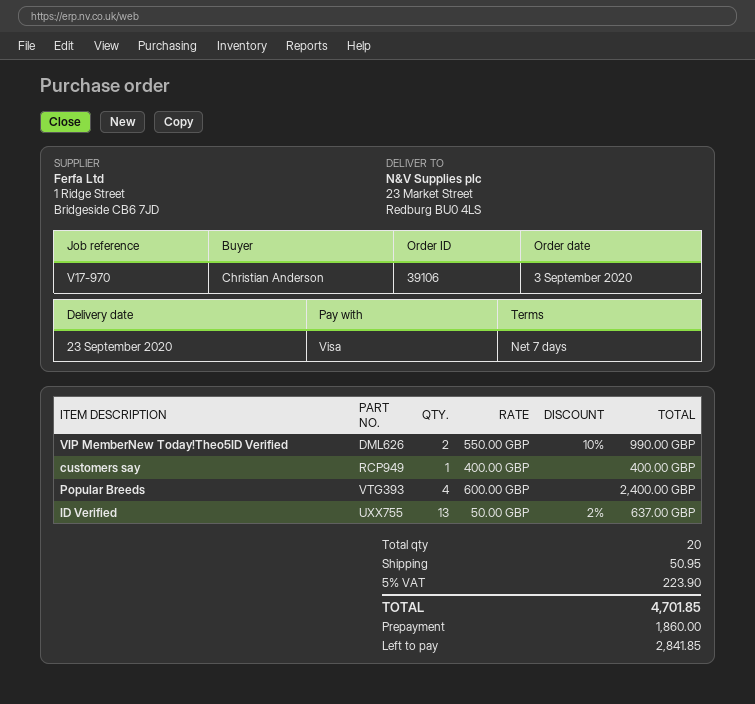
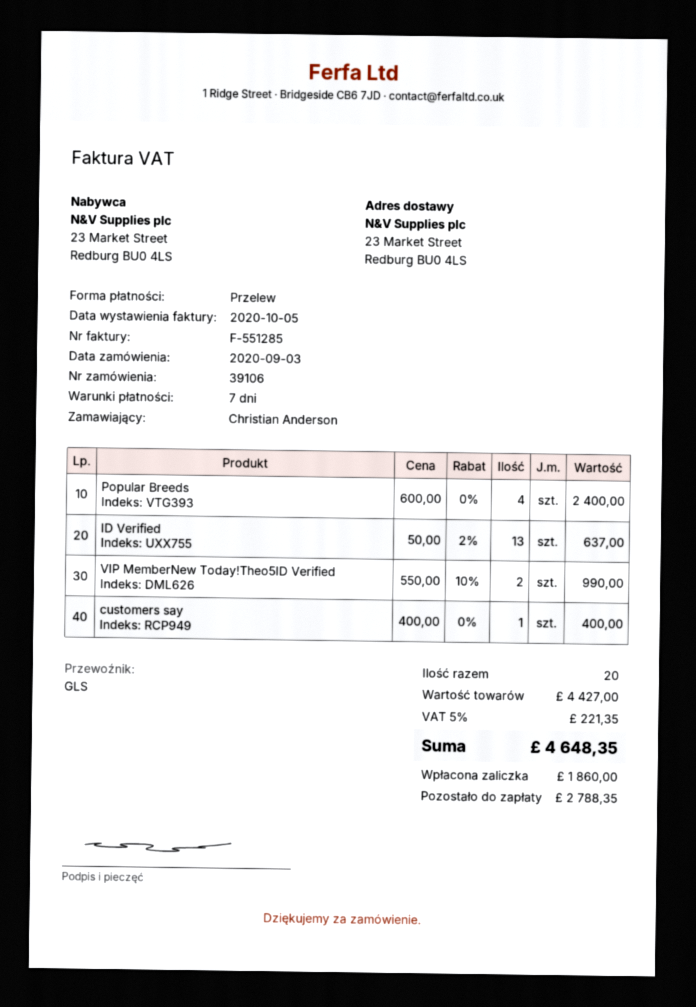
payment method: Visa -> bank transfer
shipping: 50.95 -> none
tax: 5% = 223.90 -> 5% = 221.35
total: 4701.85 -> 4648.35
balance: 2841.85 -> 2788.35

